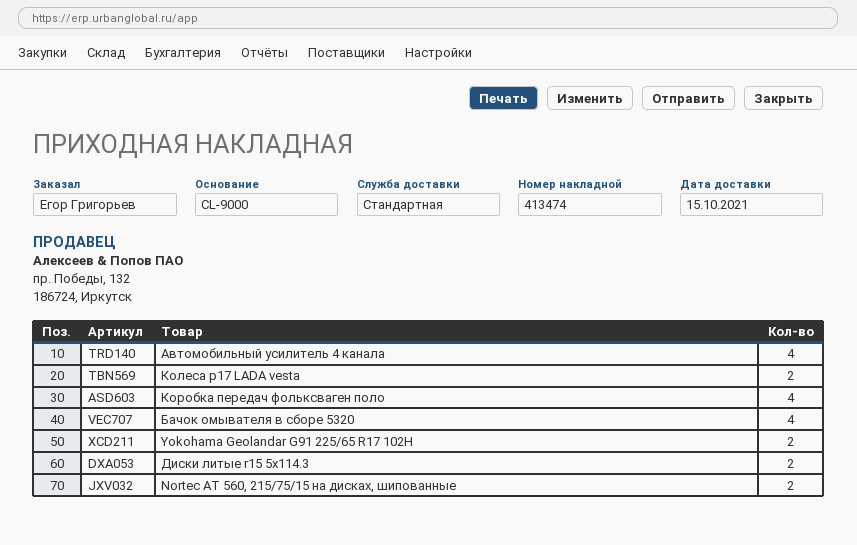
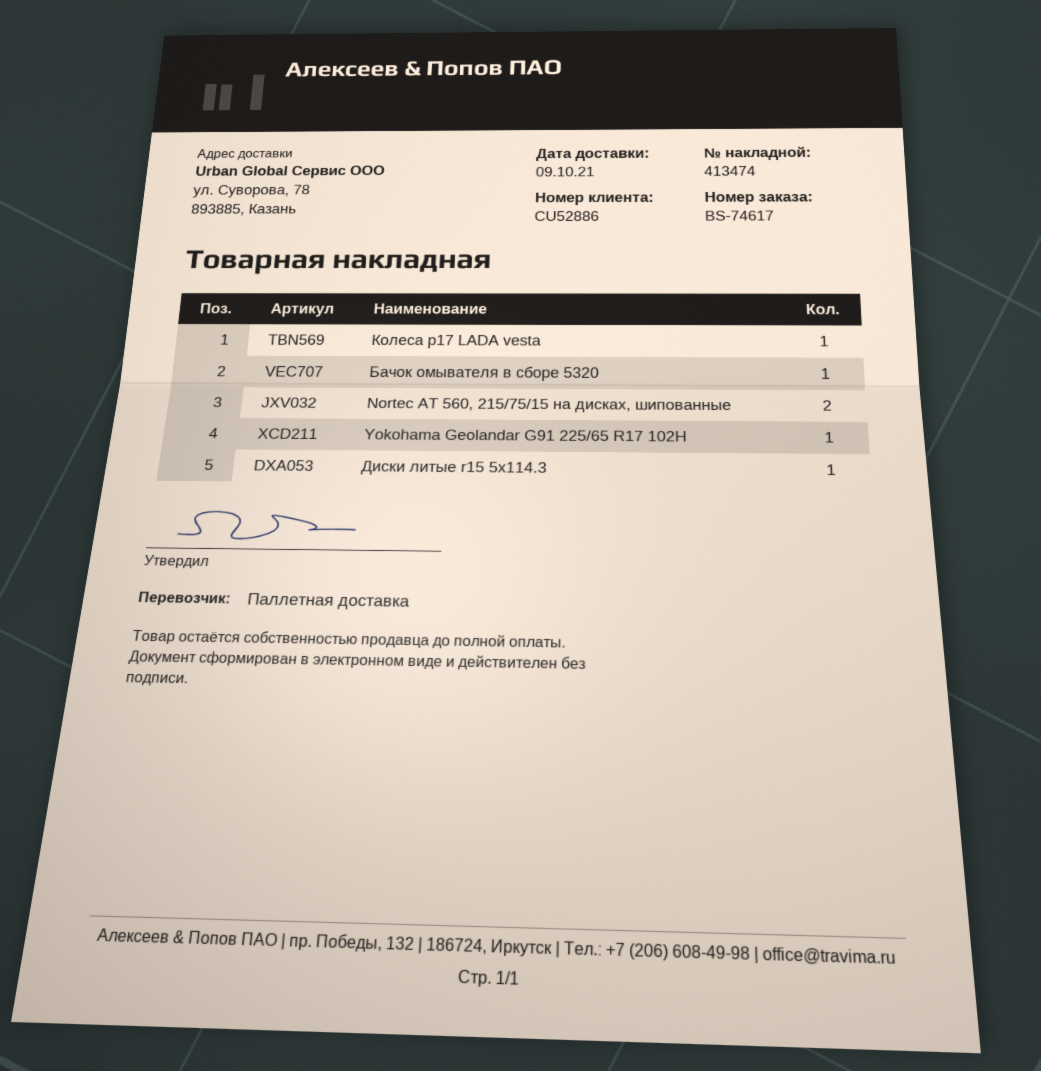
delivery date: 2021-10-15 -> 2021-10-09
shipping method: standard -> pallet freight
Автомобильный усилитель 4 канала: 4 -> none
Колеса р17 LADA vesta: 2 -> 1
Коробка передач фольксваген поло: 4 -> none
Бачок омывателя в сборе 5320: 4 -> 1
Yokohama Geolandar G91 225/65 R17 102H: 2 -> 1
Диски литые r15 5x114.3: 2 -> 1

